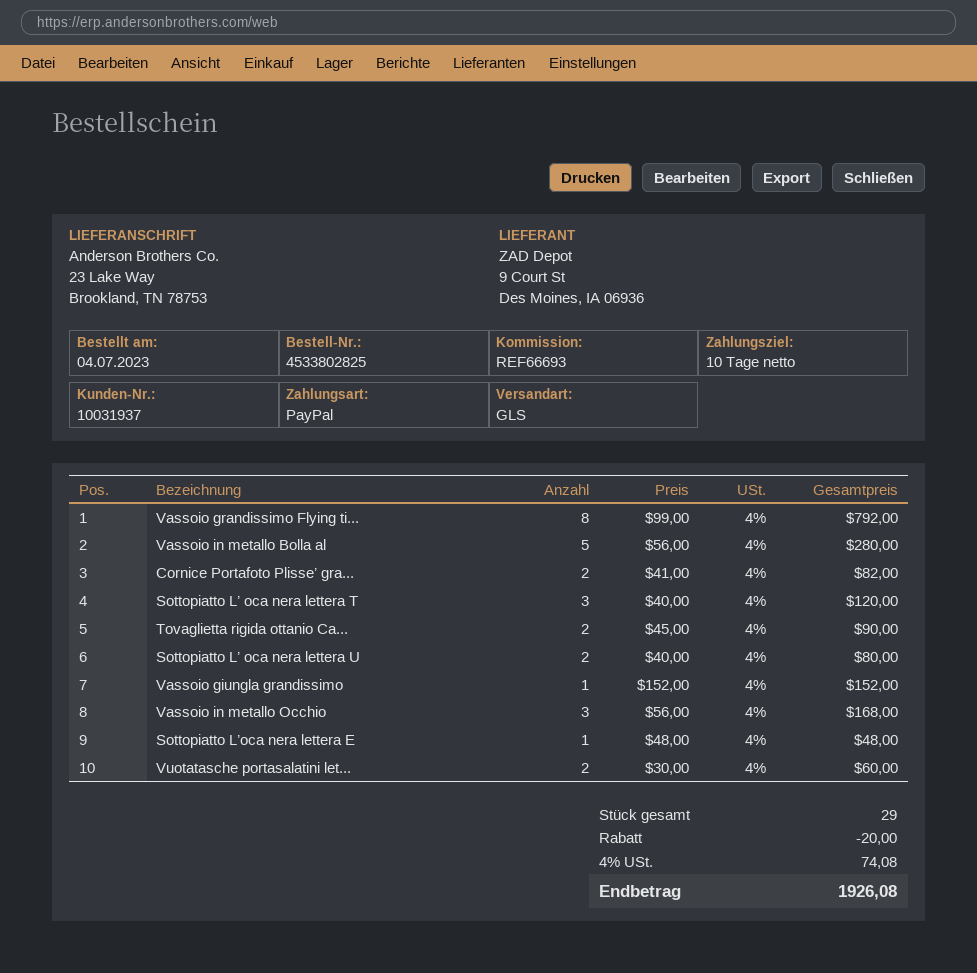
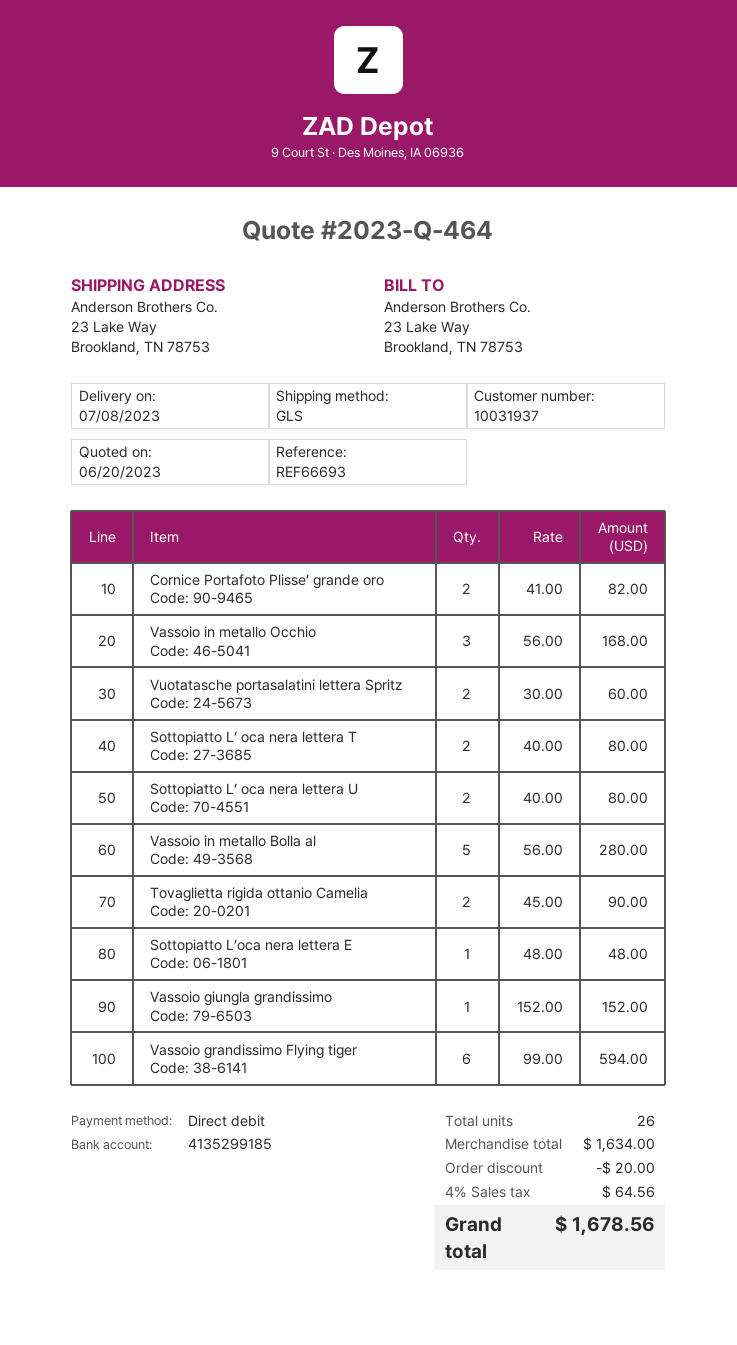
payment method: PayPal -> direct debit
Vassoio grandissimo Flying ti...: 8 x 99.00 = 792.00 -> 6 x 99.00 = 594.00
Sottopiatto L’ oca nera lettera T: 3 x 40.00 = 120.00 -> 2 x 40.00 = 80.00
total quantity: 29 -> 26
tax: 4% = 74.08 -> 4% = 64.56
total: 1926.08 -> 1678.56

